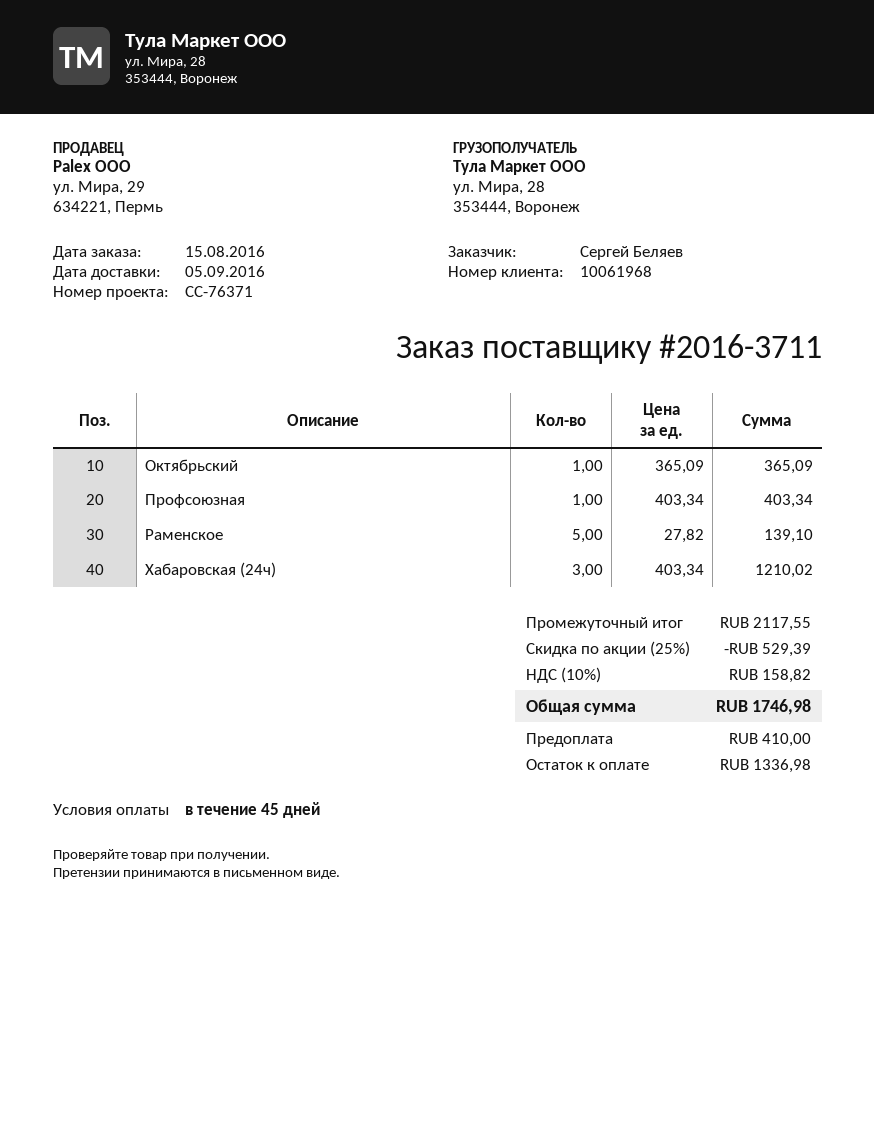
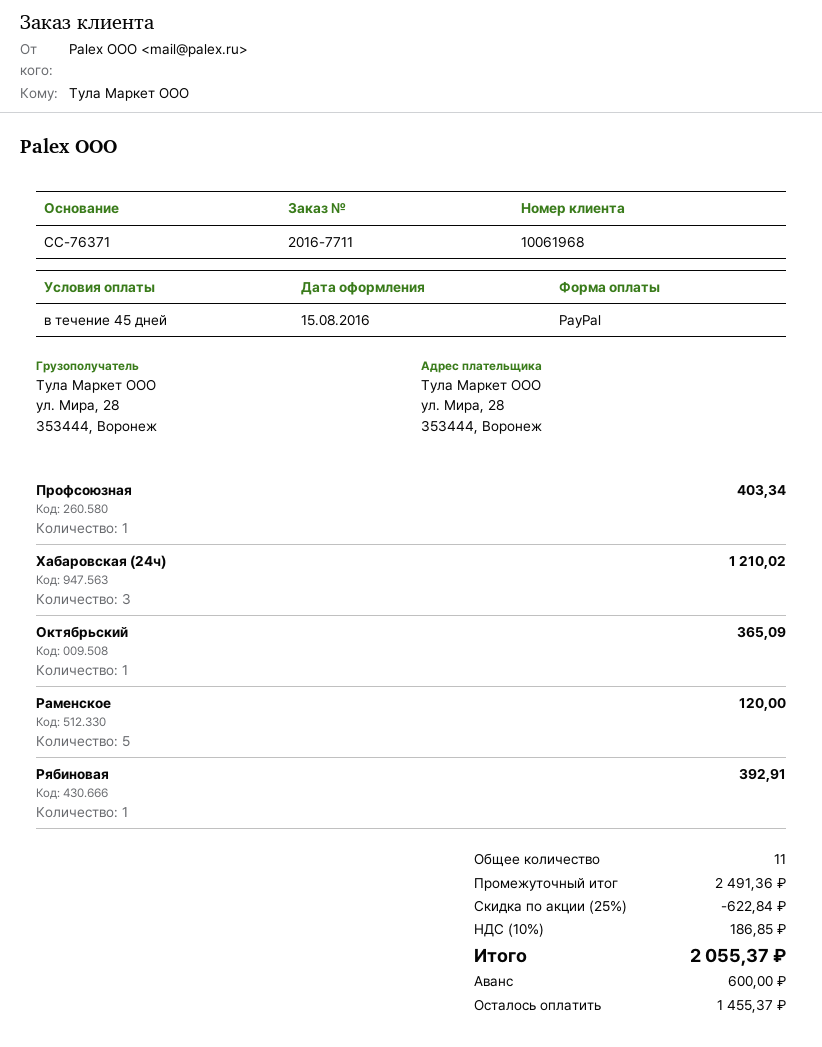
order number: 2016-3711 -> 2016-7711
Раменское: 5 for 139.10 -> 5 for 120.00
Рябиновая: none -> 1 for 392.91
subtotal: 2117.55 -> 2491.36
discount: 25% = 529.39 -> 25% = 622.84
tax: 10% = 158.82 -> 10% = 186.85
total: 1746.98 -> 2055.37
deposit: 410.00 -> 600.00
balance: 1336.98 -> 1455.37

